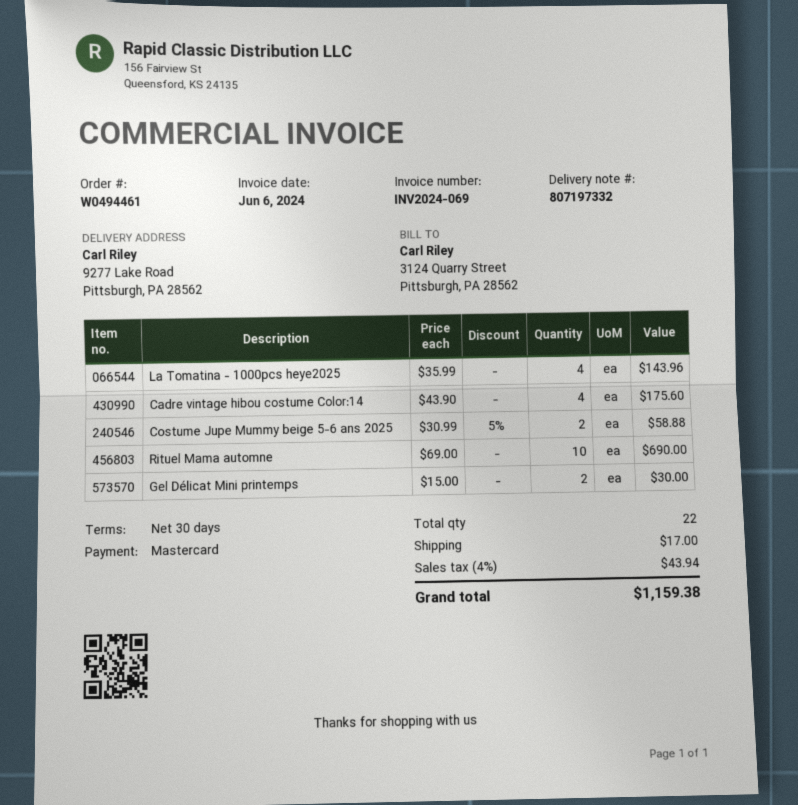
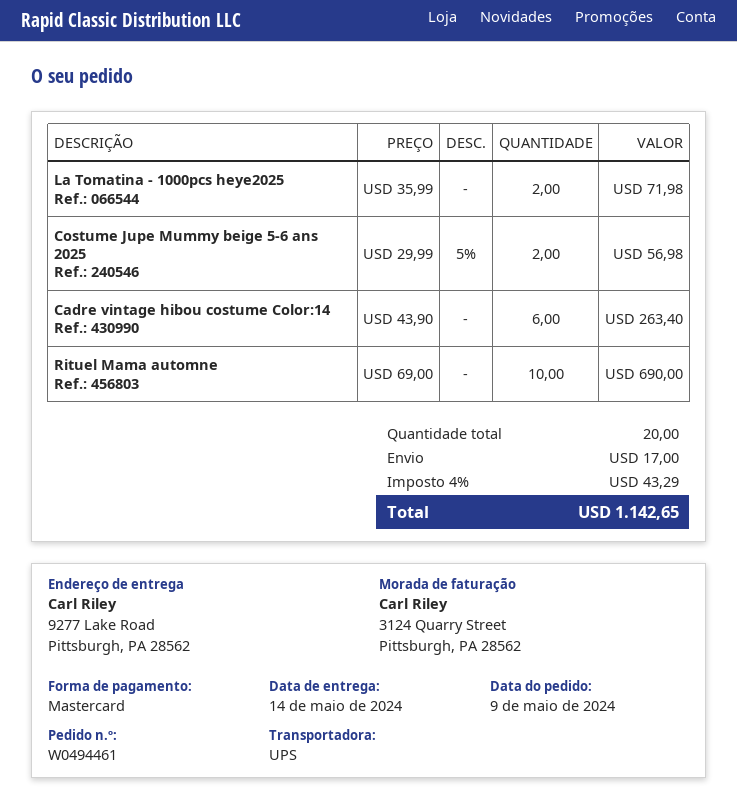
La Tomatina - 1000pcs heye2025: 4 x 35.99 = 143.96 -> 2 x 35.99 = 71.98
Cadre vintage hibou costume Color:14: 4 x 43.90 = 175.60 -> 6 x 43.90 = 263.40
Costume Jupe Mummy beige 5-6 ans 2025: 2 x 30.99 - 5% = 58.88 -> 2 x 29.99 - 5% = 56.98
Gel Délicat Mini printemps: 2 x 15.00 = 30.00 -> none
total quantity: 22 -> 20
tax: 4% = 43.94 -> 4% = 43.29
total: 1159.38 -> 1142.65

